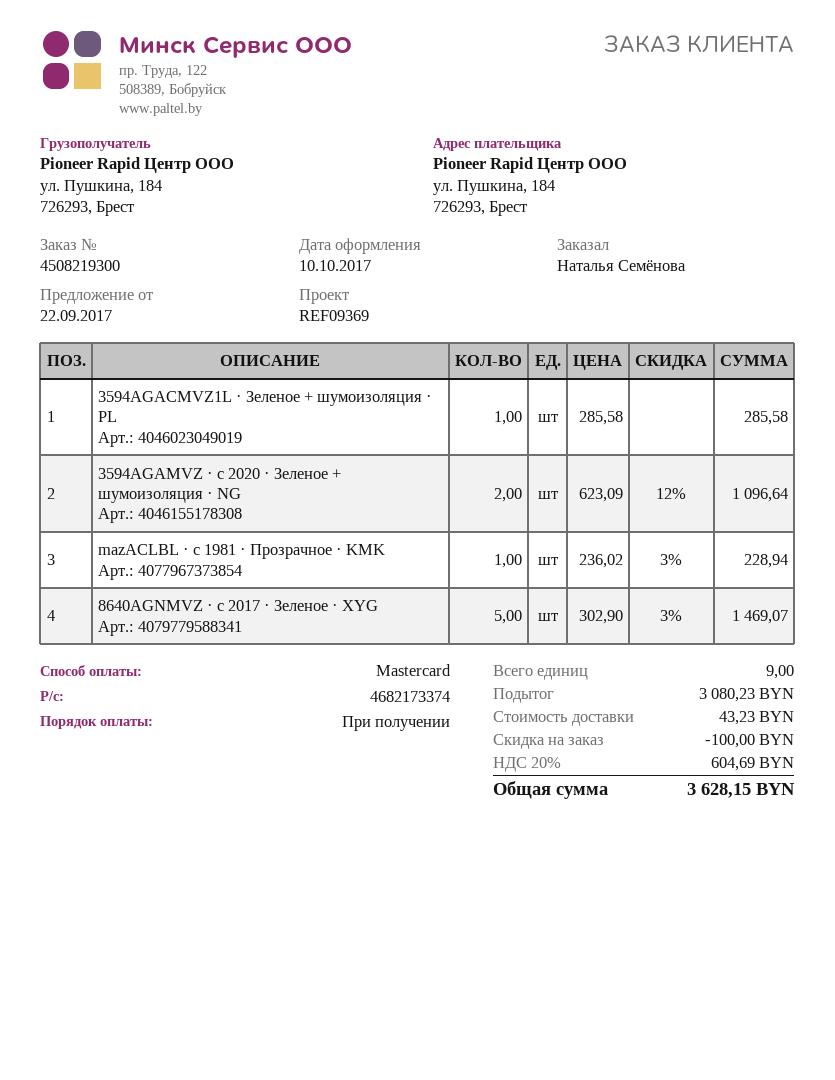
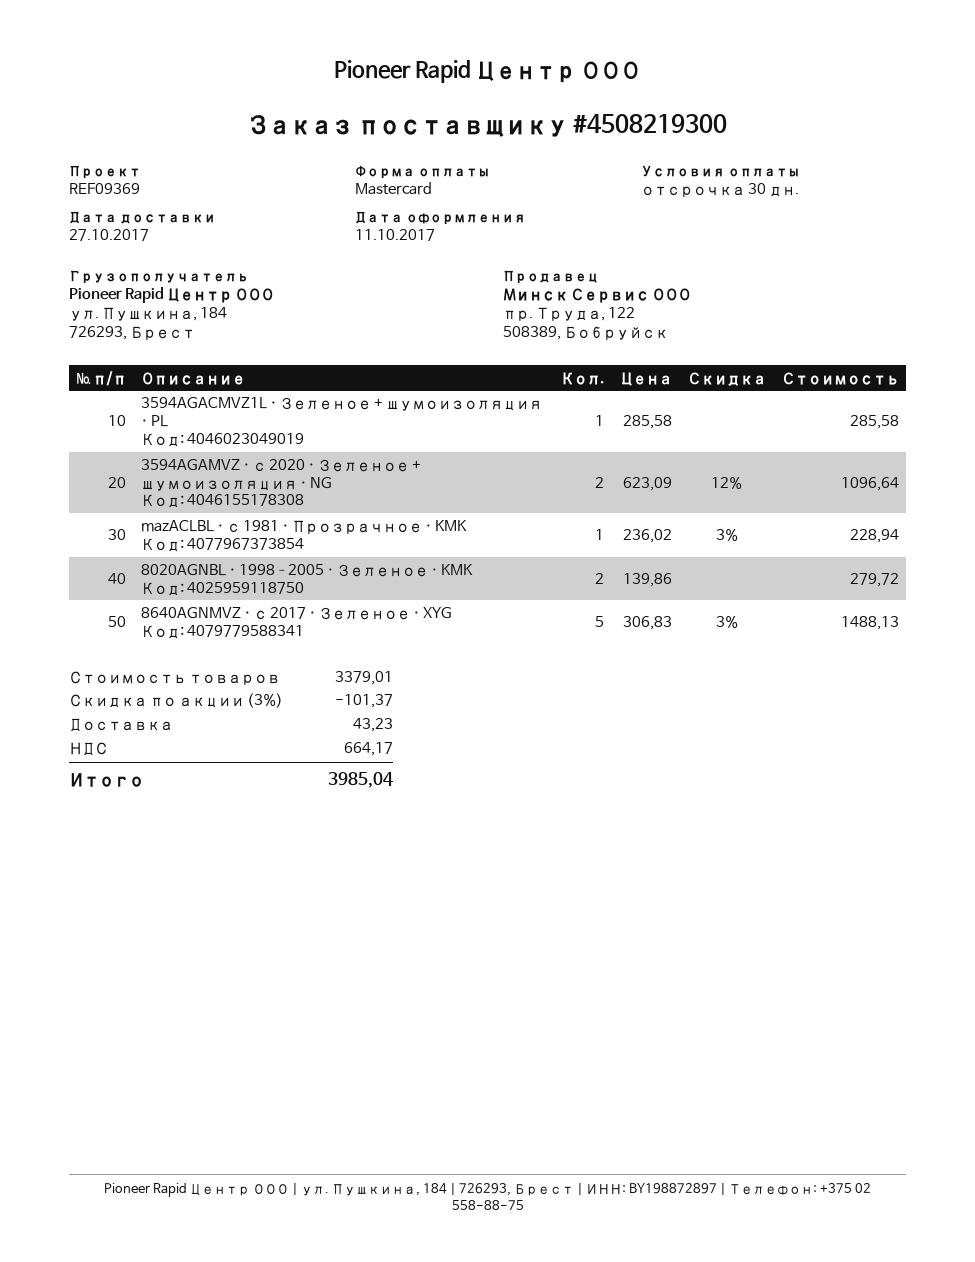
order date: 2017-10-10 -> 2017-10-11
payment terms: on receipt -> 30 days
8640AGNMVZ · с 2017 · Зеленое · XYG: 5 x 302.90 - 3% = 1469.07 -> 5 x 306.83 - 3% = 1488.13
8020AGNBL · 1998–2005 · Зеленое · KMK: none -> 2 x 139.86 = 279.72
subtotal: 3080.23 -> 3379.01
discount: 100.00 -> 101.37
tax: 604.69 -> 664.17
total: 3628.15 -> 3985.04

